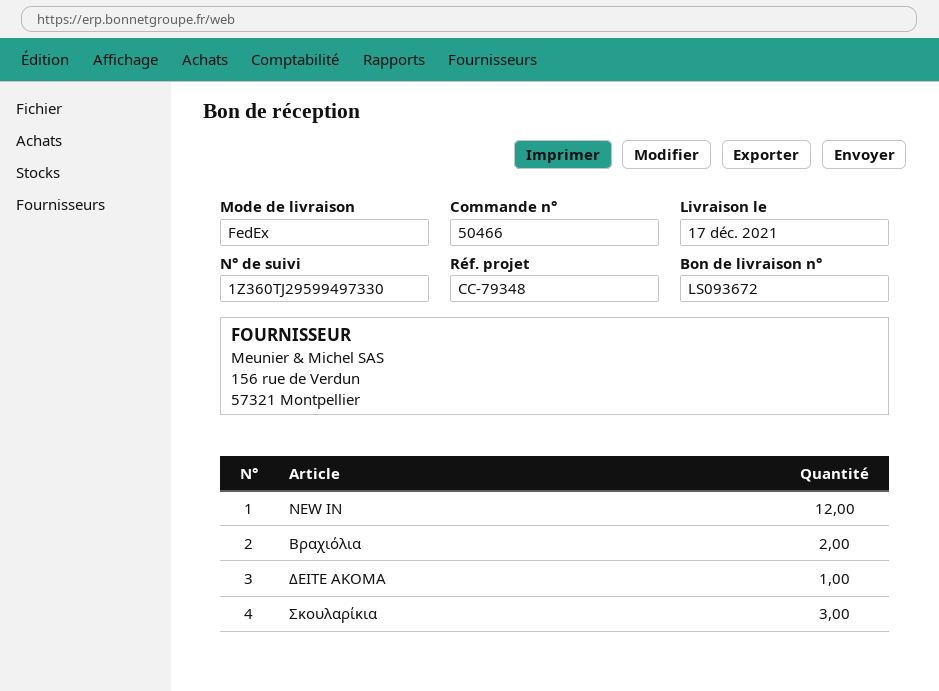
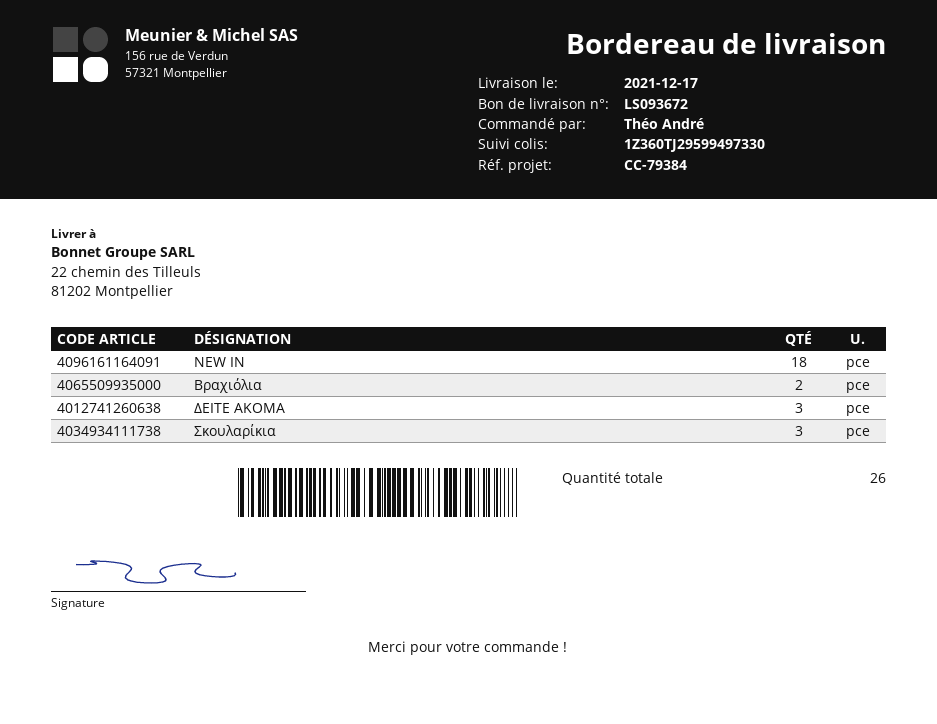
reference: CC-79348 -> CC-79384
NEW IN: 12 -> 18
ΔΕΙΤΕ ΑΚΟΜΑ: 1 -> 3

